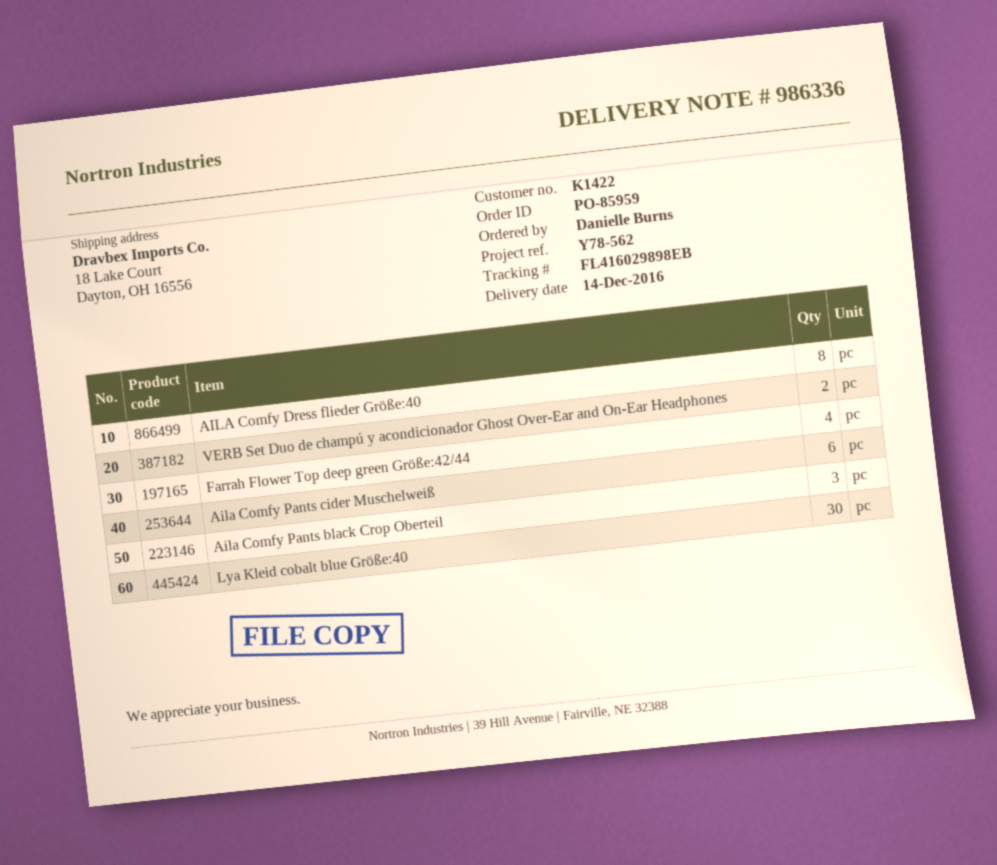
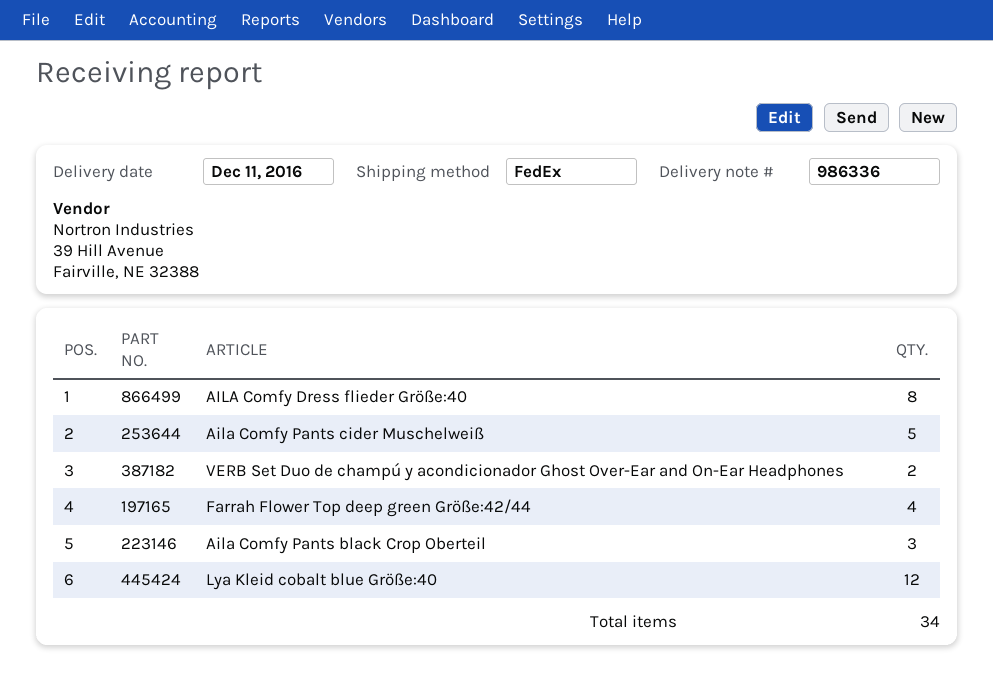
delivery date: 2016-12-14 -> 2016-12-11
Aila Comfy Pants cider Muschelweiß: 6 -> 5
Lya Kleid cobalt blue Größe:40: 30 -> 12

